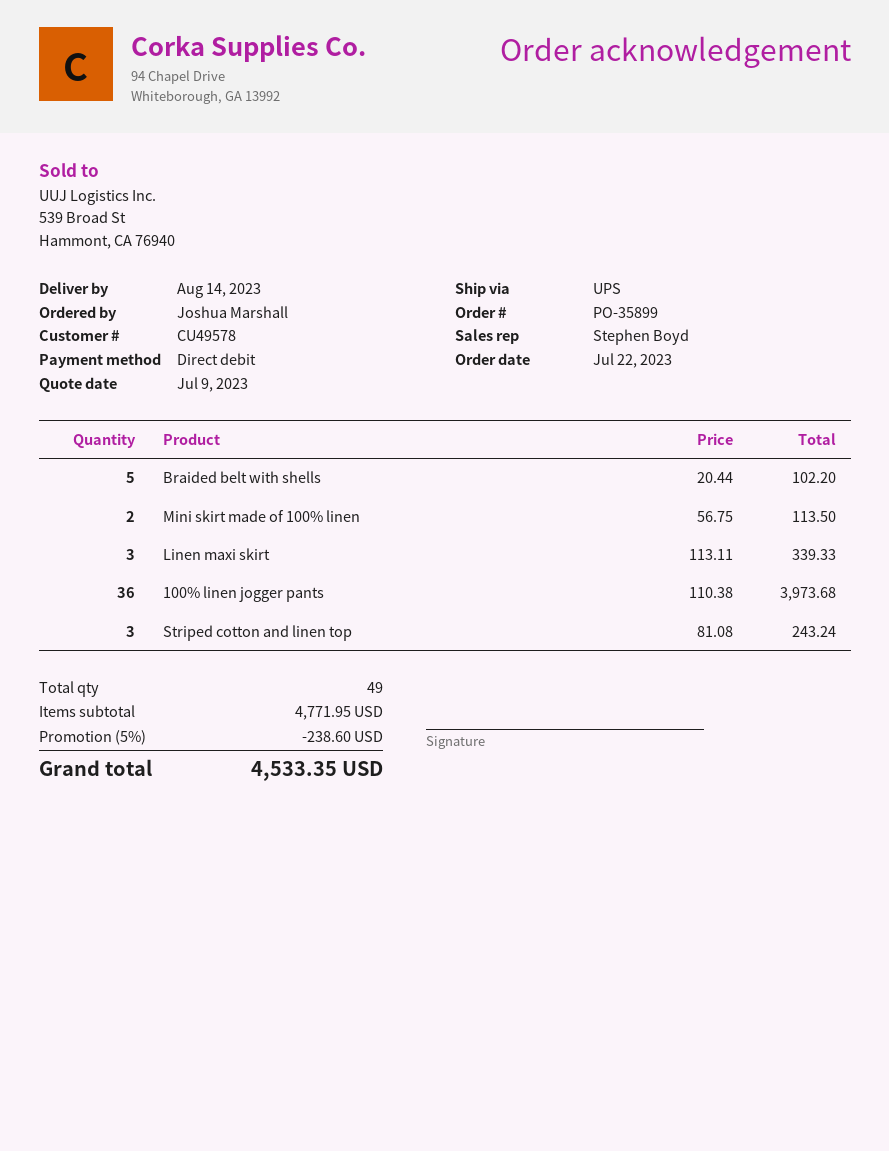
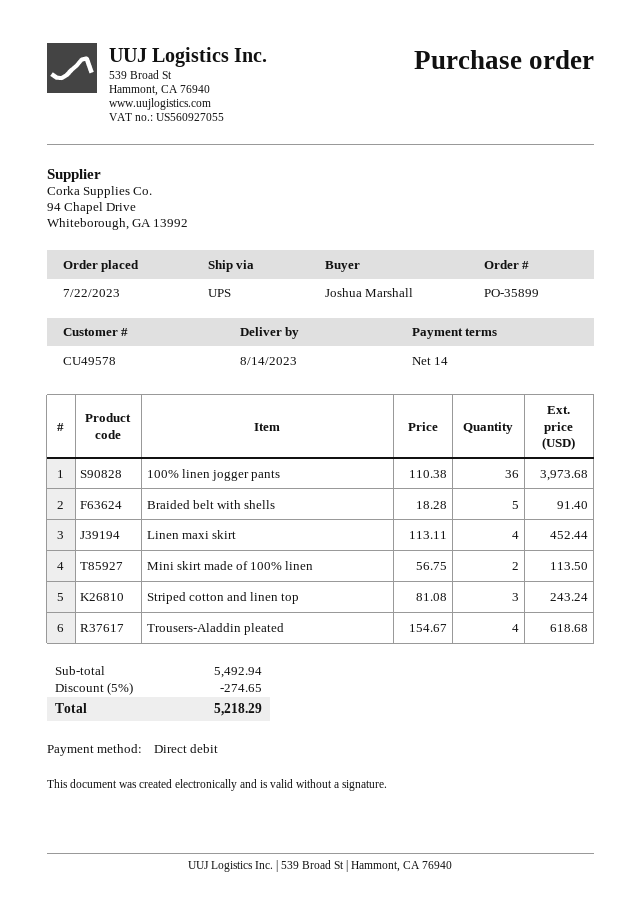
Braided belt with shells: 5 x 20.44 = 102.20 -> 5 x 18.28 = 91.40
Linen maxi skirt: 3 x 113.11 = 339.33 -> 4 x 113.11 = 452.44
Trousers-Aladdin pleated: none -> 4 x 154.67 = 618.68
subtotal: 4771.95 -> 5492.94
discount: 5% = 238.60 -> 5% = 274.65
total: 4533.35 -> 5218.29

